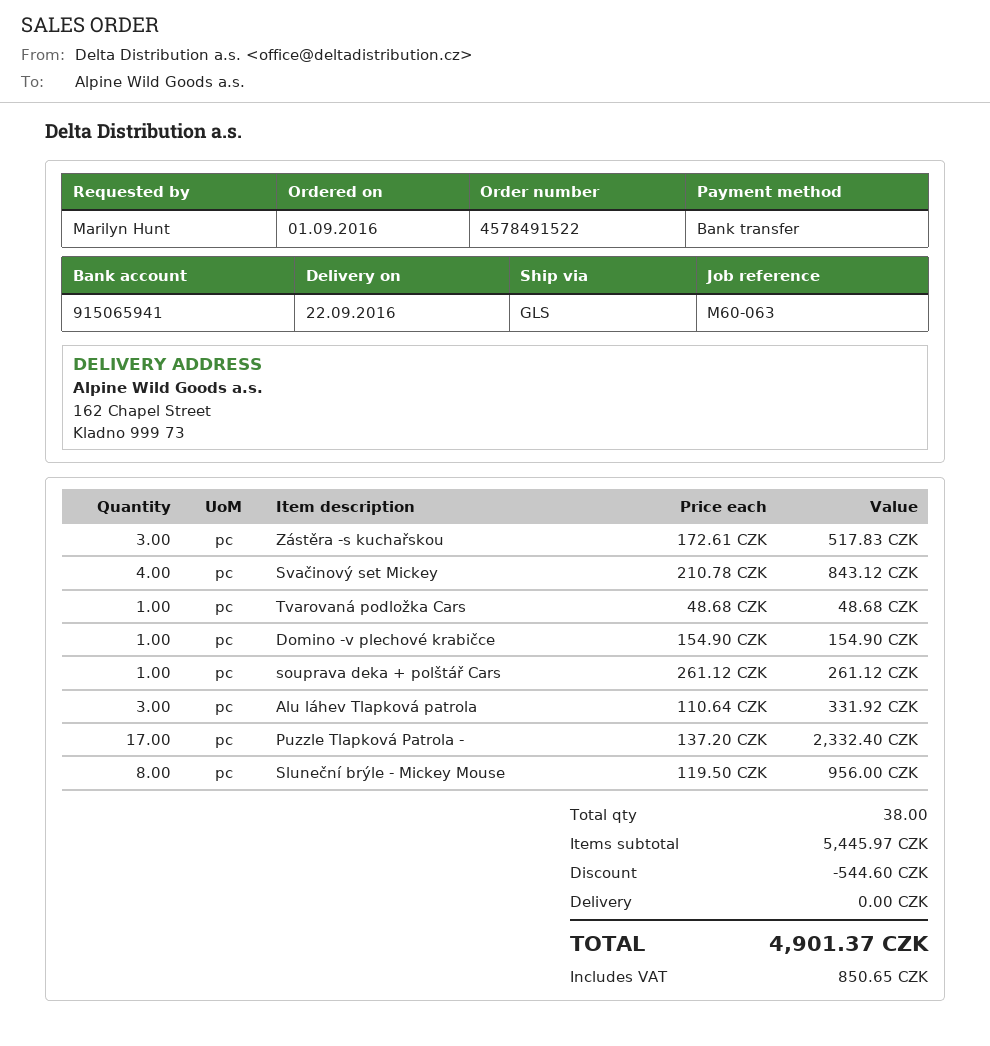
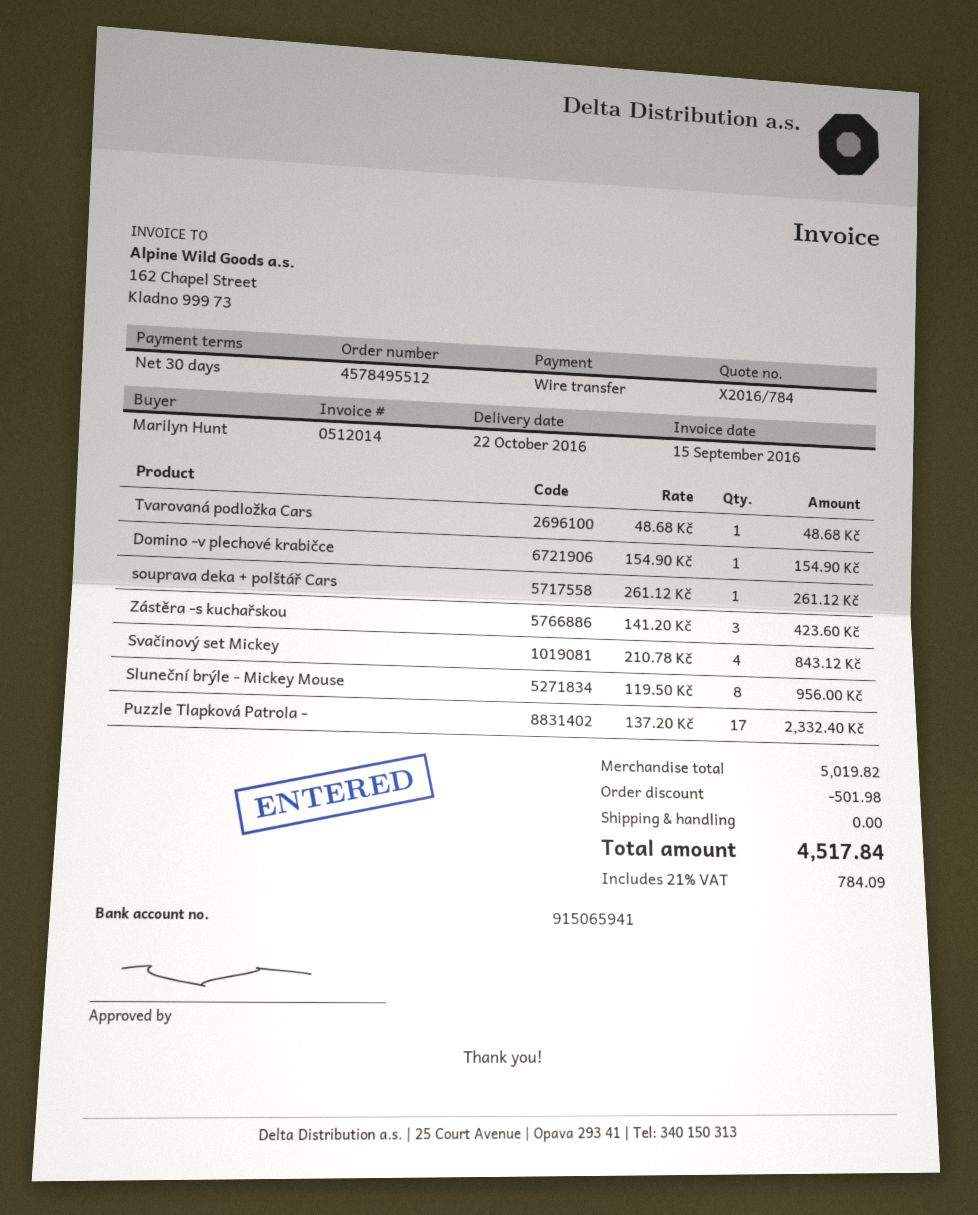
order number: 4578491522 -> 4578495512
delivery date: 2016-09-22 -> 2016-10-22
Zástěra -s kuchařskou: 3 x 172.61 = 517.83 -> 3 x 141.20 = 423.60
Alu láhev Tlapková patrola: 3 x 110.64 = 331.92 -> none
subtotal: 5445.97 -> 5019.82
discount: 544.60 -> 501.98
tax: 850.65 -> 784.09
total: 4901.37 -> 4517.84

